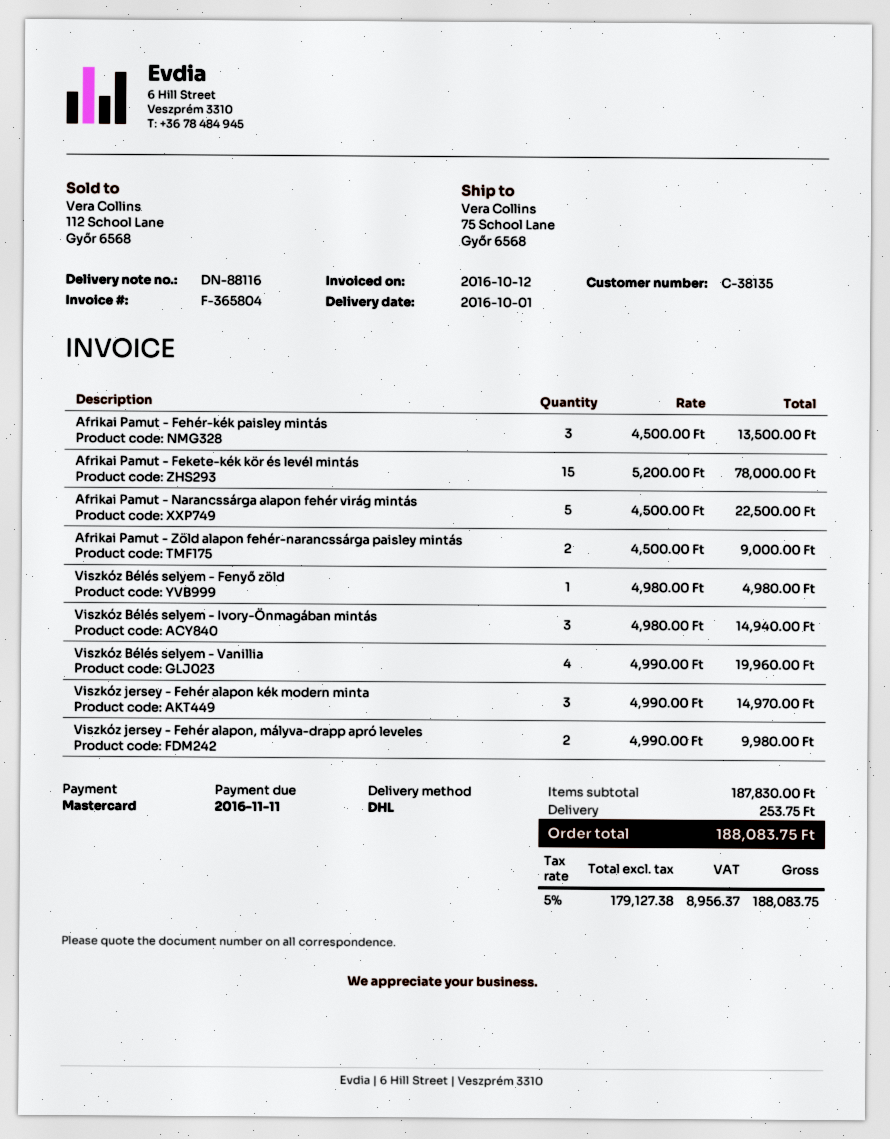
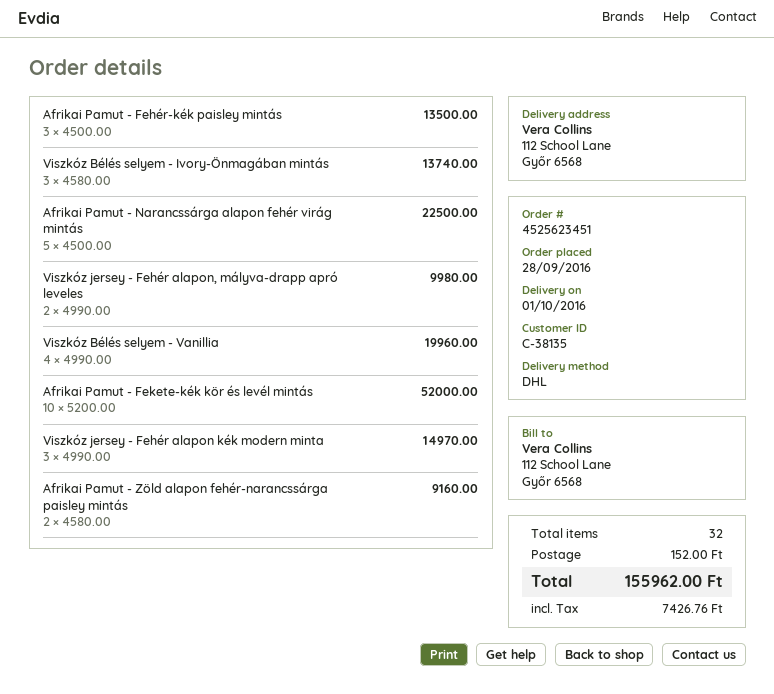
ship to: 75 School Lane, Győr 6568 -> 112 School Lane, Győr 6568
Afrikai Pamut - Fekete-kék kör és levél mintás: 15 x 5200.00 = 78000.00 -> 10 x 5200.00 = 52000.00
Afrikai Pamut - Zöld alapon fehér-narancssárga paisley mintás: 2 x 4500.00 = 9000.00 -> 2 x 4580.00 = 9160.00
Viszkóz Bélés selyem - Fenyő zöld: 1 x 4980.00 = 4980.00 -> none
Viszkóz Bélés selyem - Ivory-Önmagában mintás: 3 x 4980.00 = 14940.00 -> 3 x 4580.00 = 13740.00
shipping: 253.75 -> 152.00
tax: 8956.37 -> 7426.76
total: 188083.75 -> 155962.00

